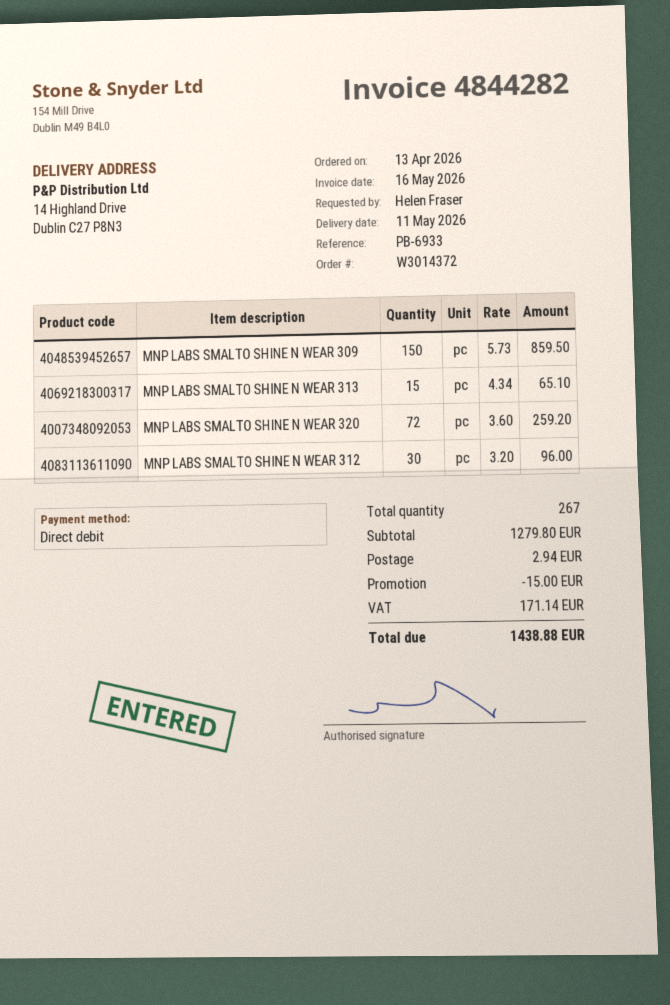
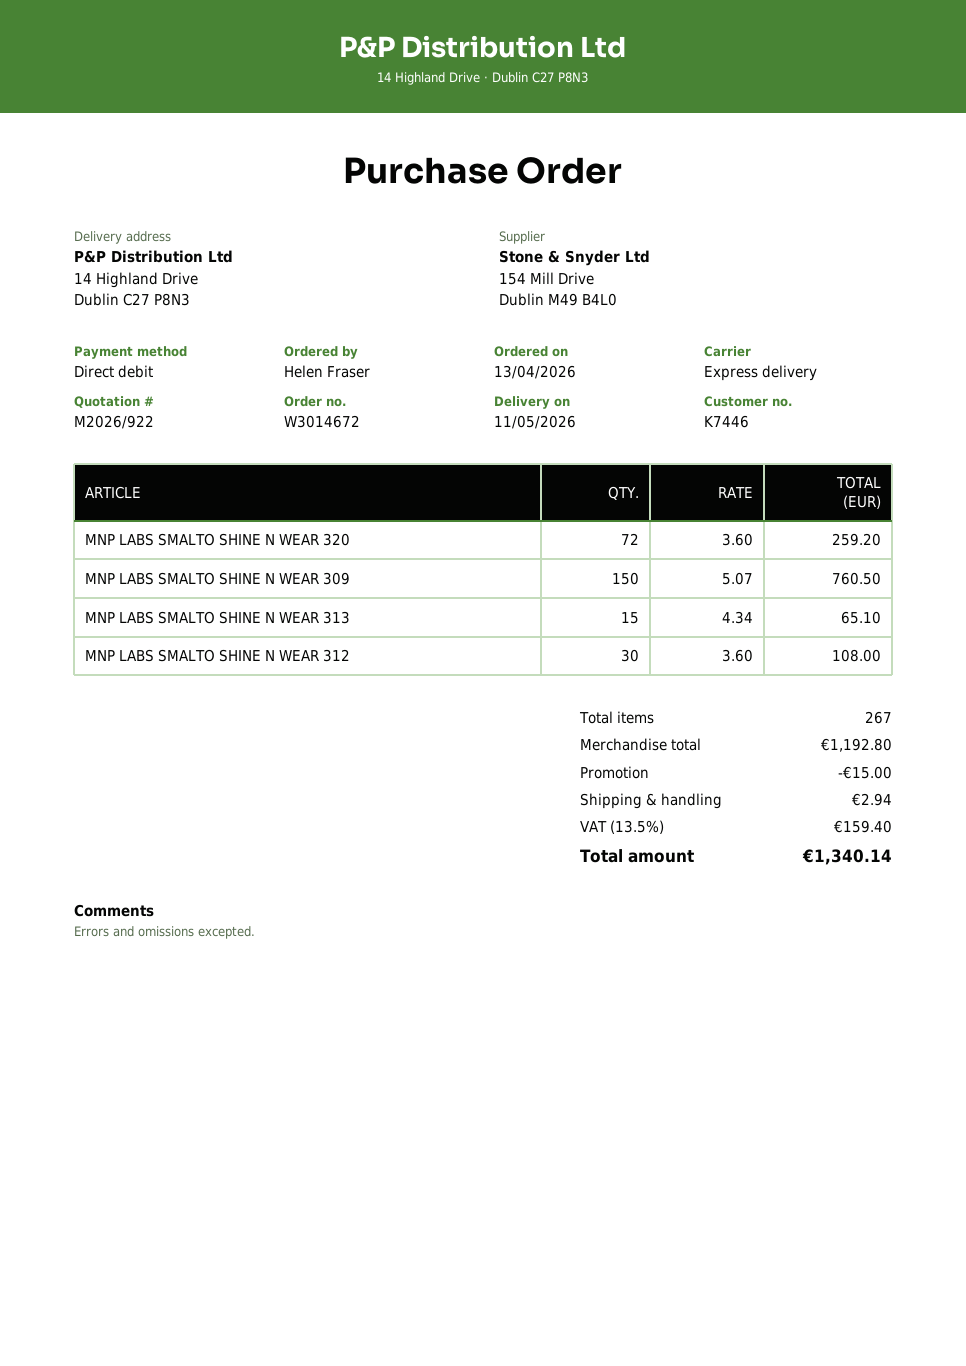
order number: W3014372 -> W3014672
MNP LABS SMALTO SHINE N WEAR 309: 150 x 5.73 = 859.50 -> 150 x 5.07 = 760.50
MNP LABS SMALTO SHINE N WEAR 312: 30 x 3.20 = 96.00 -> 30 x 3.60 = 108.00
subtotal: 1279.80 -> 1192.80
tax: 171.14 -> 159.40
total: 1438.88 -> 1340.14

